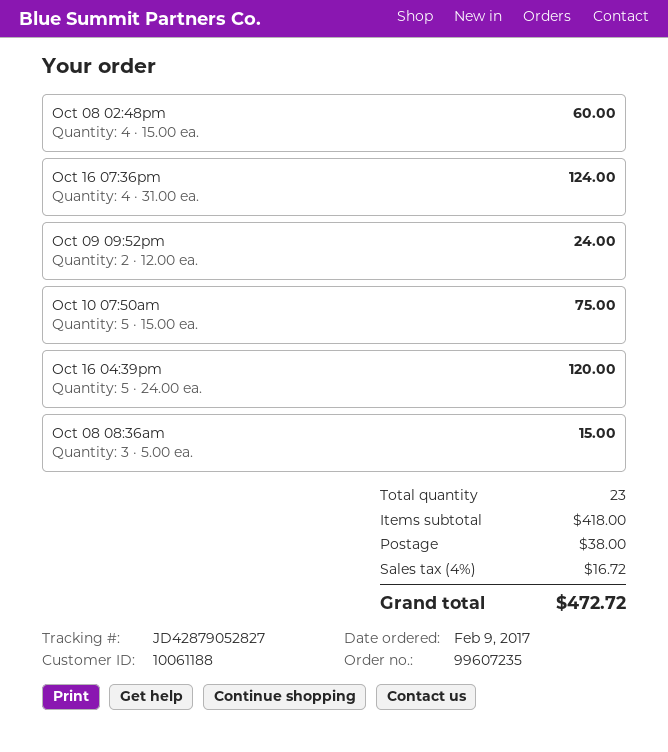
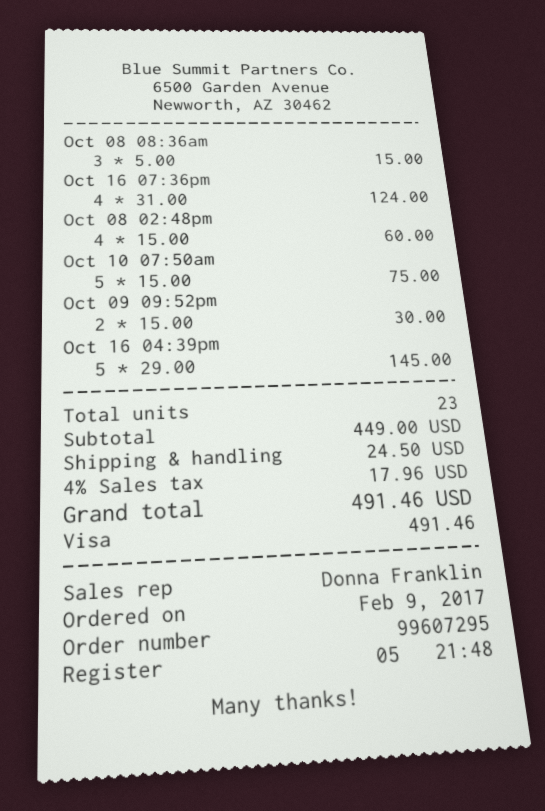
order number: 99607235 -> 99607295
Oct 09 09:52pm: 2 x 12.00 = 24.00 -> 2 x 15.00 = 30.00
Oct 16 04:39pm: 5 x 24.00 = 120.00 -> 5 x 29.00 = 145.00
subtotal: 418.00 -> 449.00
shipping: 38.00 -> 24.50
tax: 4% = 16.72 -> 4% = 17.96
total: 472.72 -> 491.46

